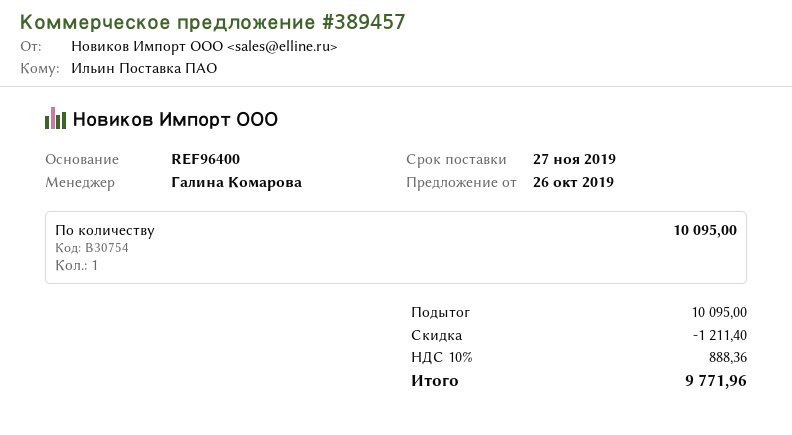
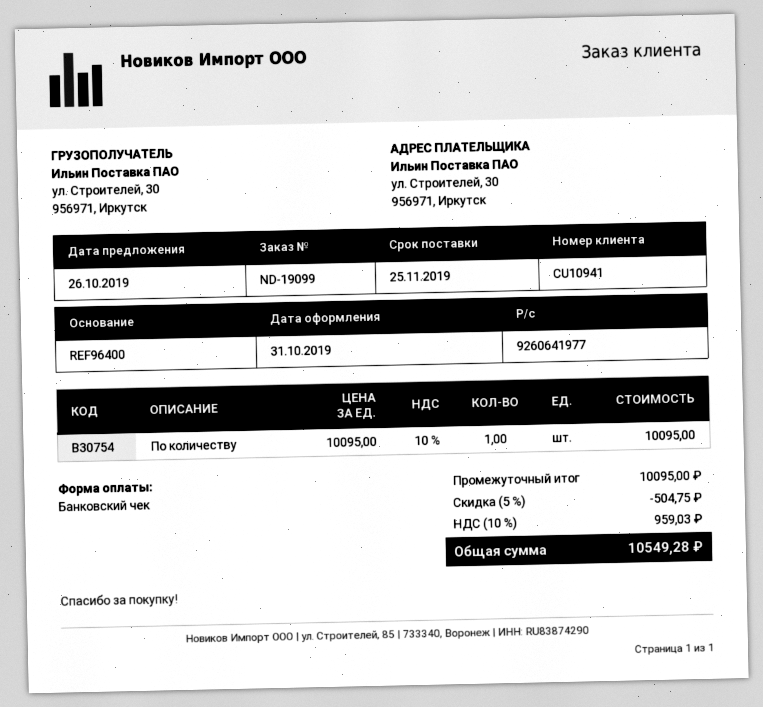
delivery date: 2019-11-27 -> 2019-11-25
discount: 1211.40 -> 504.75
tax: 10% = 888.36 -> 10% = 959.03
total: 9771.96 -> 10549.28

